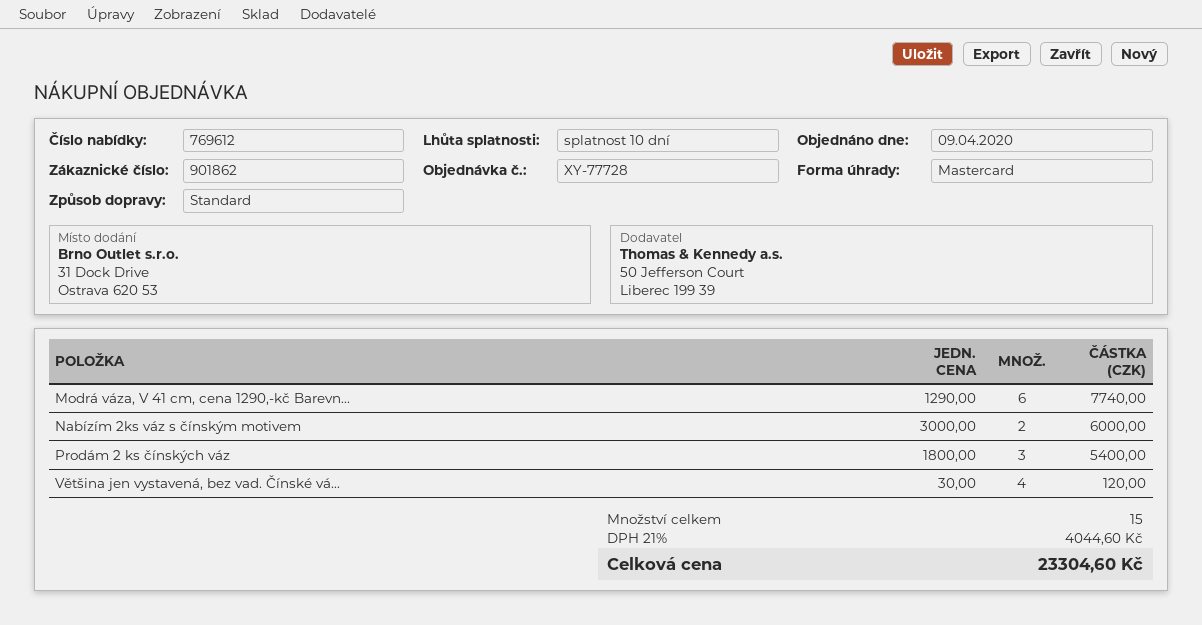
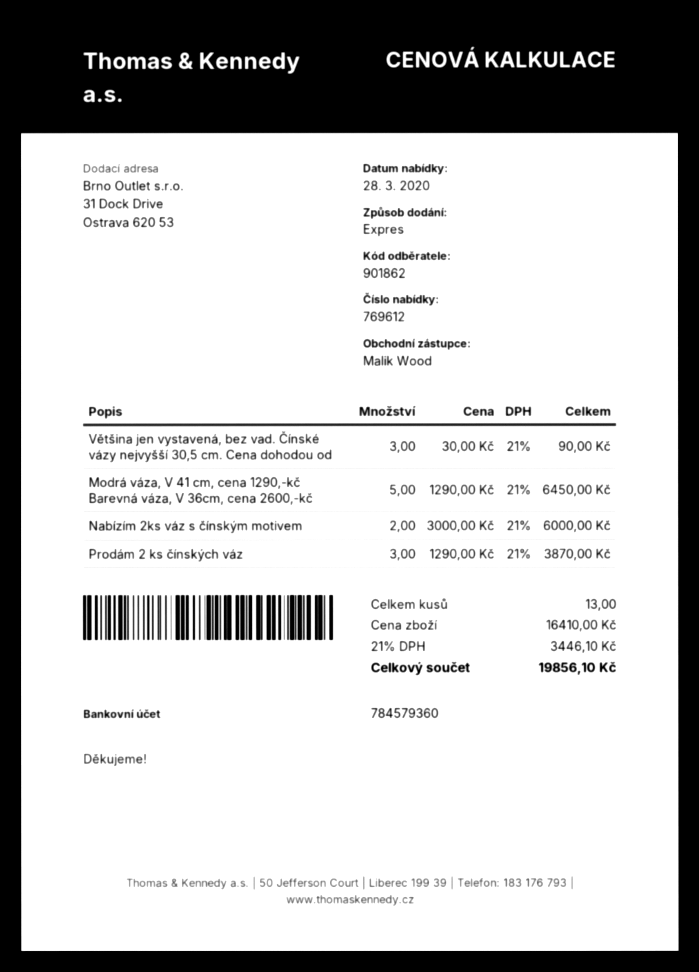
shipping method: standard -> express
Modrá váza, V 41 cm, cena 1290,-kč Barevn...: 6 x 1290.00 = 7740.00 -> 5 x 1290.00 = 6450.00
Prodám 2 ks čínských váz: 3 x 1800.00 = 5400.00 -> 3 x 1290.00 = 3870.00
Většina jen vystavená, bez vad. Čínské vá...: 4 x 30.00 = 120.00 -> 3 x 30.00 = 90.00
total quantity: 15 -> 13
tax: 21% = 4044.60 -> 21% = 3446.10
total: 23304.60 -> 19856.10

